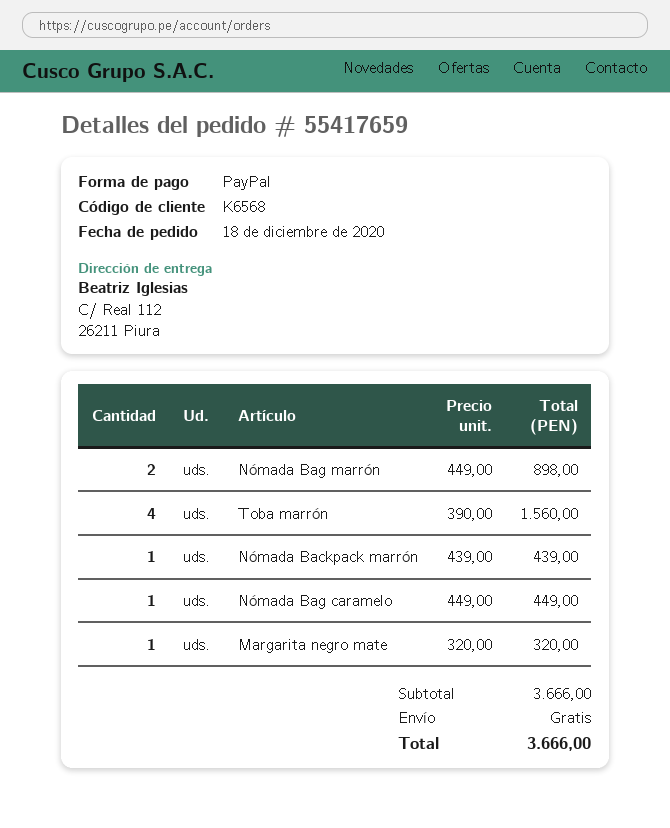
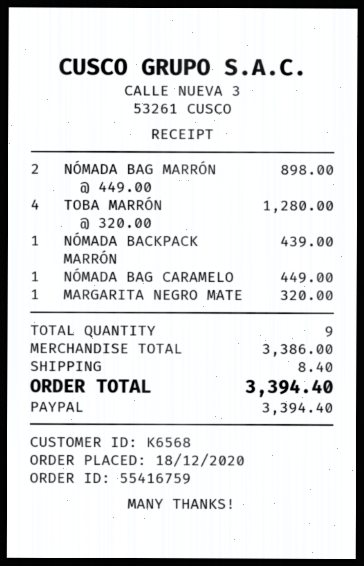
order number: 55417659 -> 55416759
Toba marrón: 4 x 390.00 = 1560.00 -> 4 x 320.00 = 1280.00
subtotal: 3666.00 -> 3386.00
shipping: 0.00 -> 8.40
total: 3666.00 -> 3394.40

